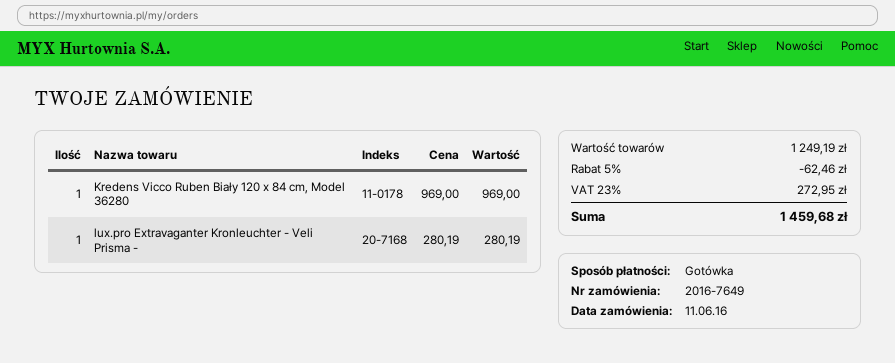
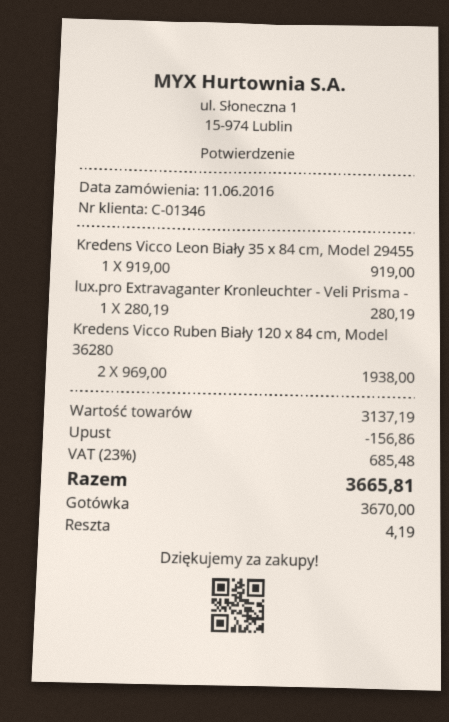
Kredens Vicco Ruben Biały 120 x 84 cm, Model 36280: 1 x 969.00 = 969.00 -> 2 x 969.00 = 1938.00
Kredens Vicco Leon Biały 35 x 84 cm, Model 29455: none -> 1 x 919.00 = 919.00
subtotal: 1249.19 -> 3137.19
discount: 62.46 -> 156.86
tax: 23% = 272.95 -> 23% = 685.48
total: 1459.68 -> 3665.81

